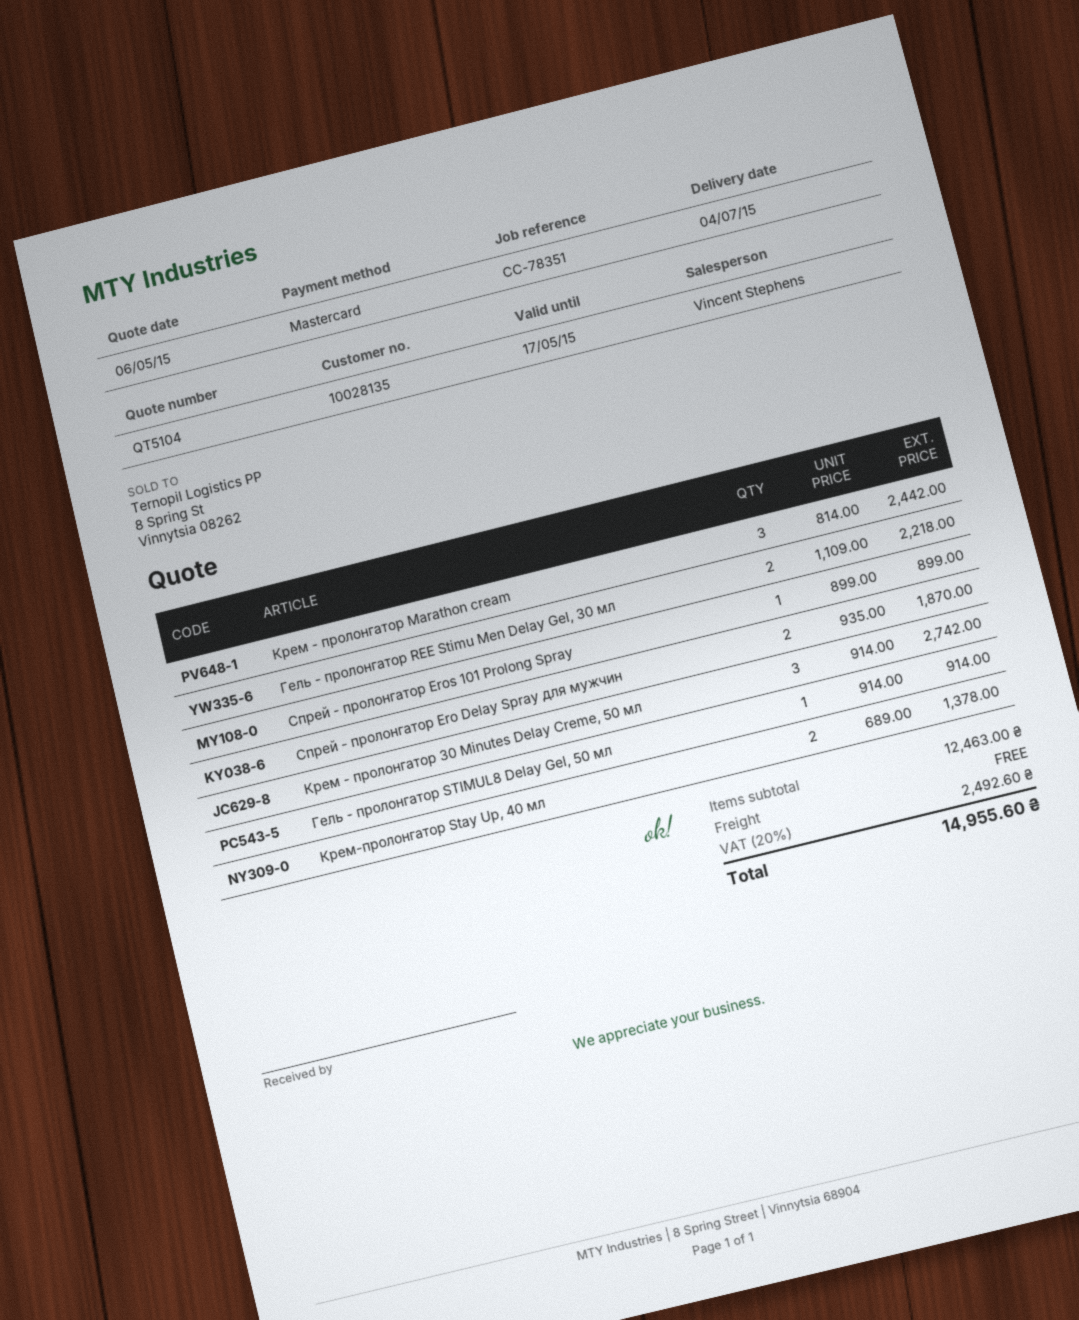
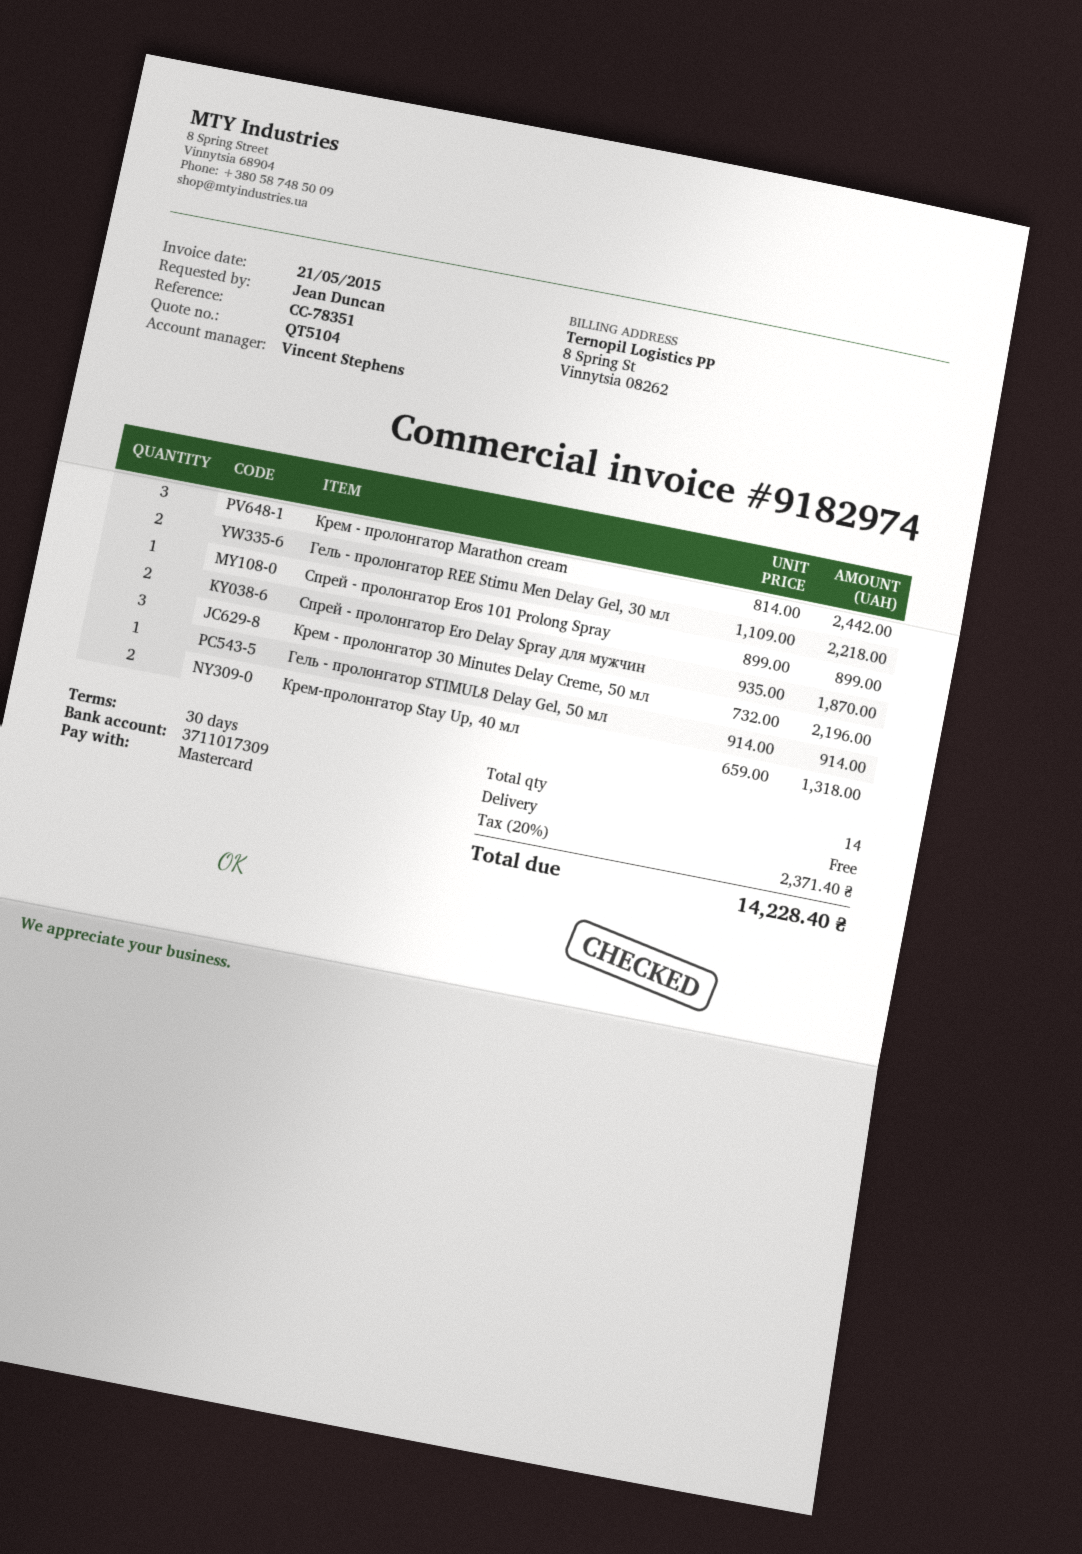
Крем - пролонгатор 30 Minutes Delay Creme, 50 мл: 3 x 914.00 = 2742.00 -> 3 x 732.00 = 2196.00
Крем-пролонгатор Stay Up, 40 мл: 2 x 689.00 = 1378.00 -> 2 x 659.00 = 1318.00
tax: 20% = 2492.60 -> 20% = 2371.40
total: 14955.60 -> 14228.40

